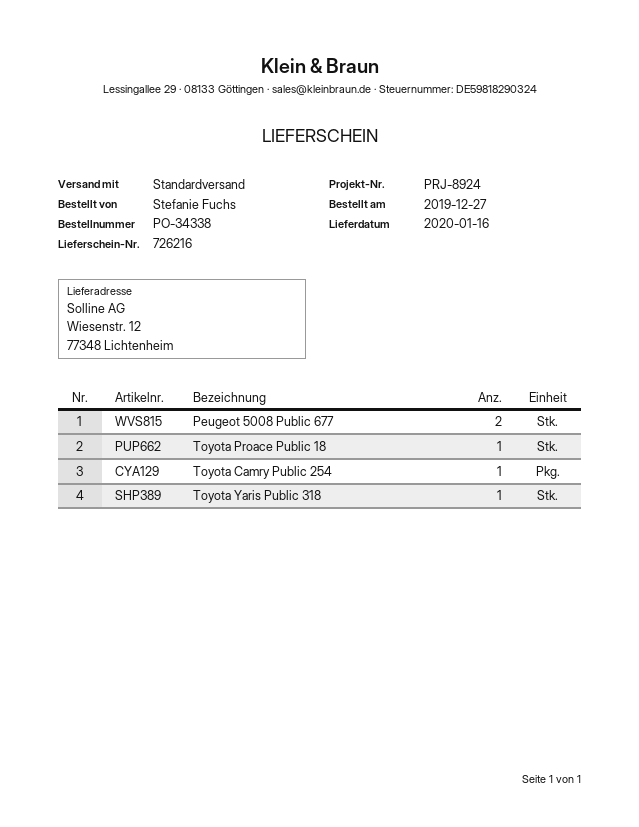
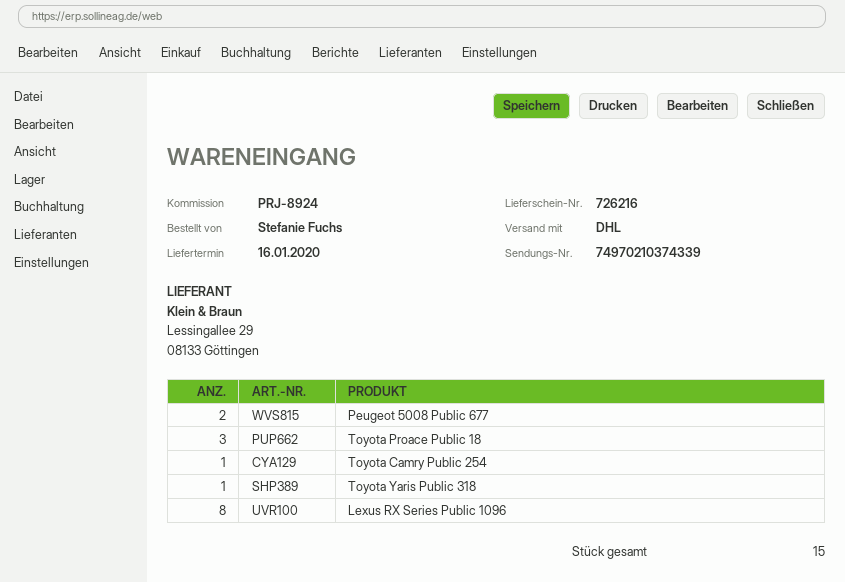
shipping method: standard -> DHL
Toyota Proace Public 18: 1 -> 3
Lexus RX Series Public 1096: none -> 8

